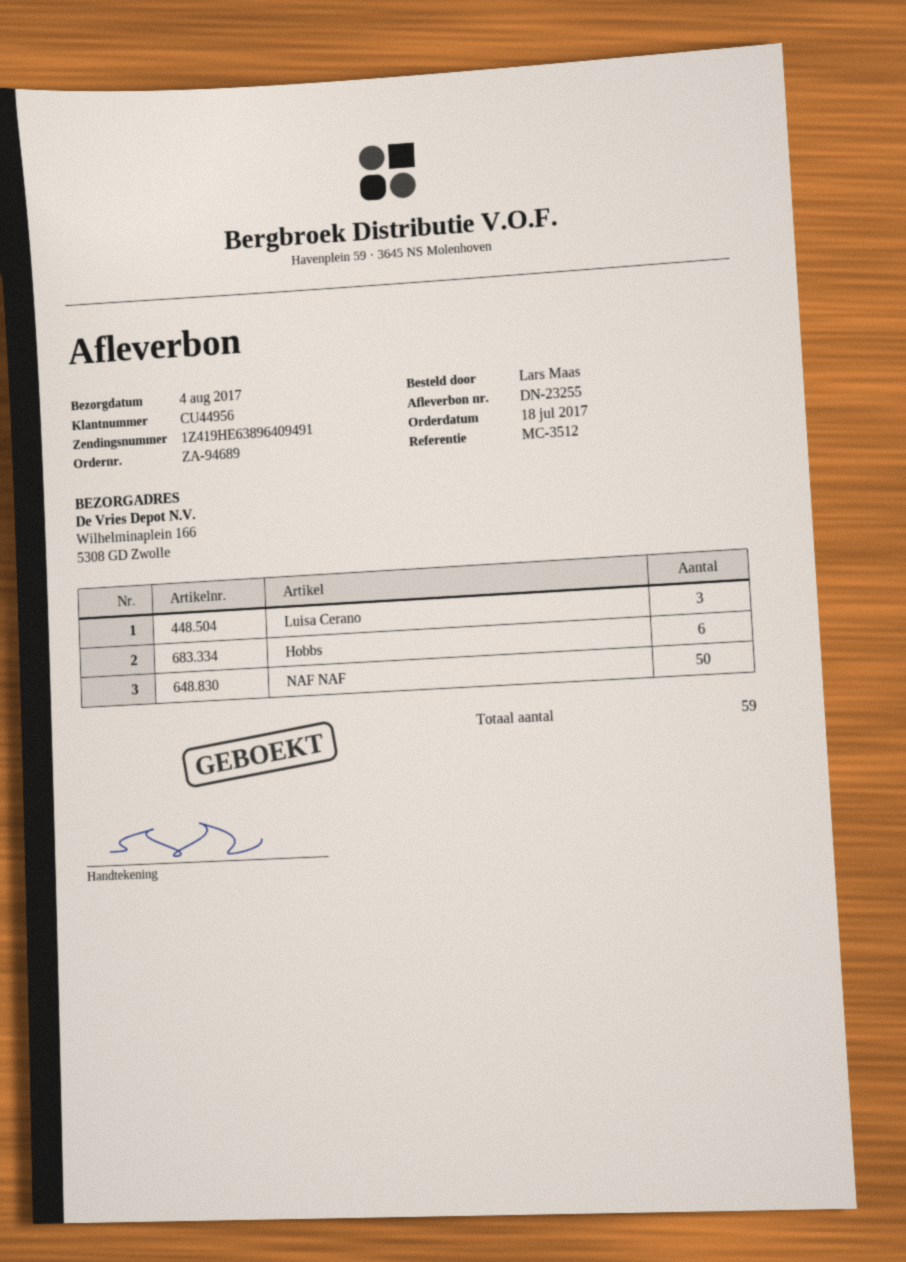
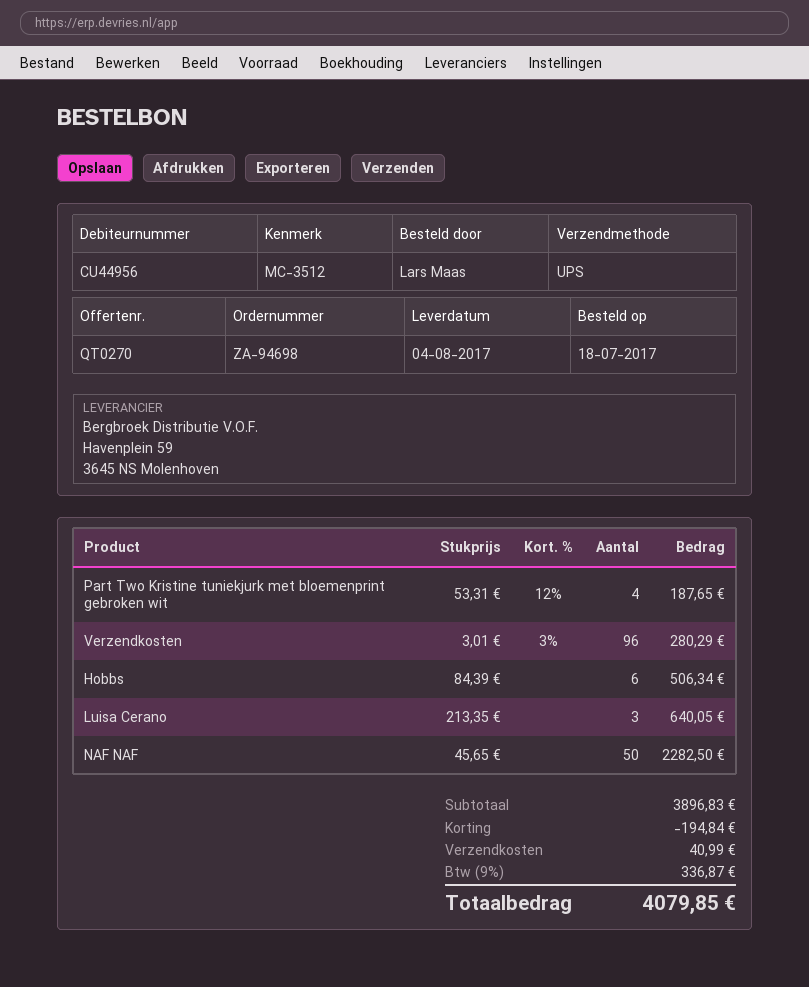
order number: ZA-94689 -> ZA-94698
Part Two Kristine tuniekjurk met bloemenprint gebroken wit: none -> 4
Verzendkosten: none -> 96

